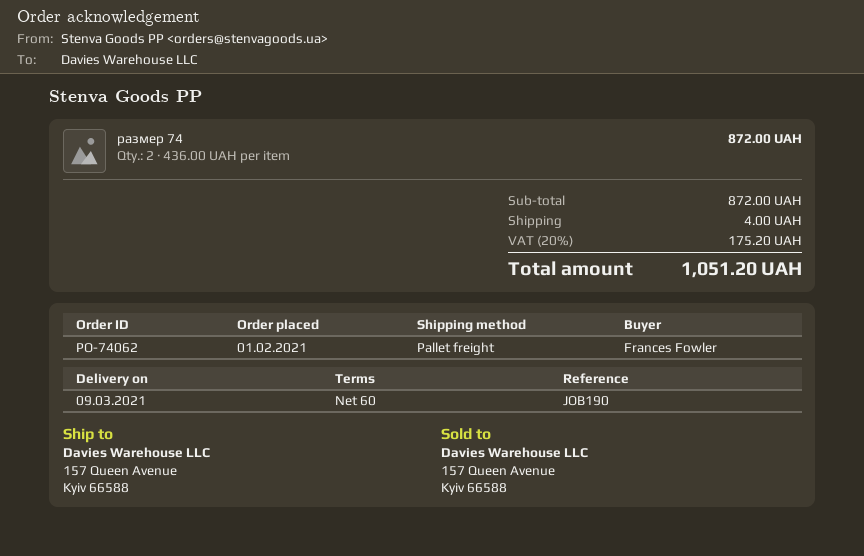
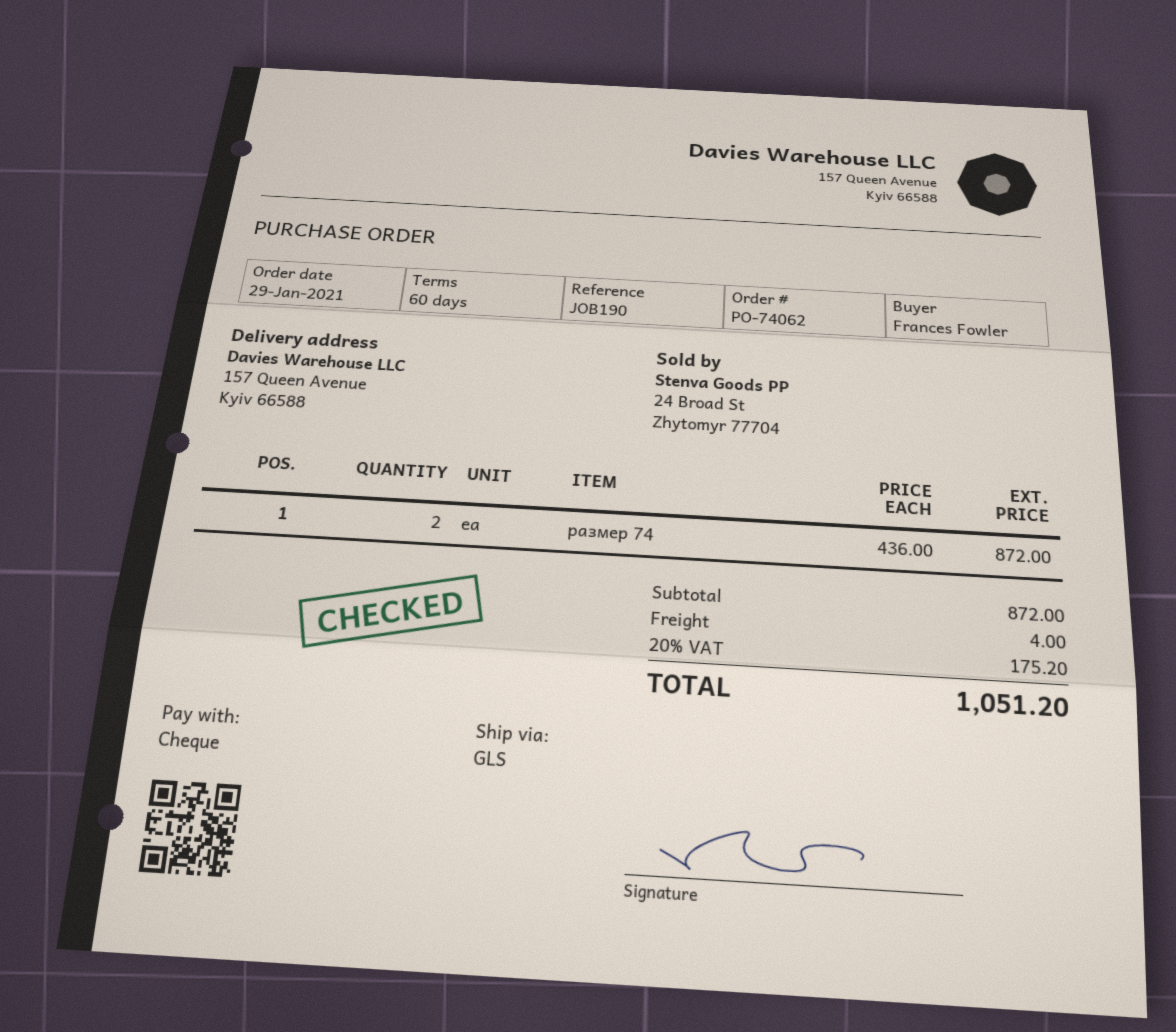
order date: 2021-02-01 -> 2021-01-29
shipping method: pallet freight -> GLS

